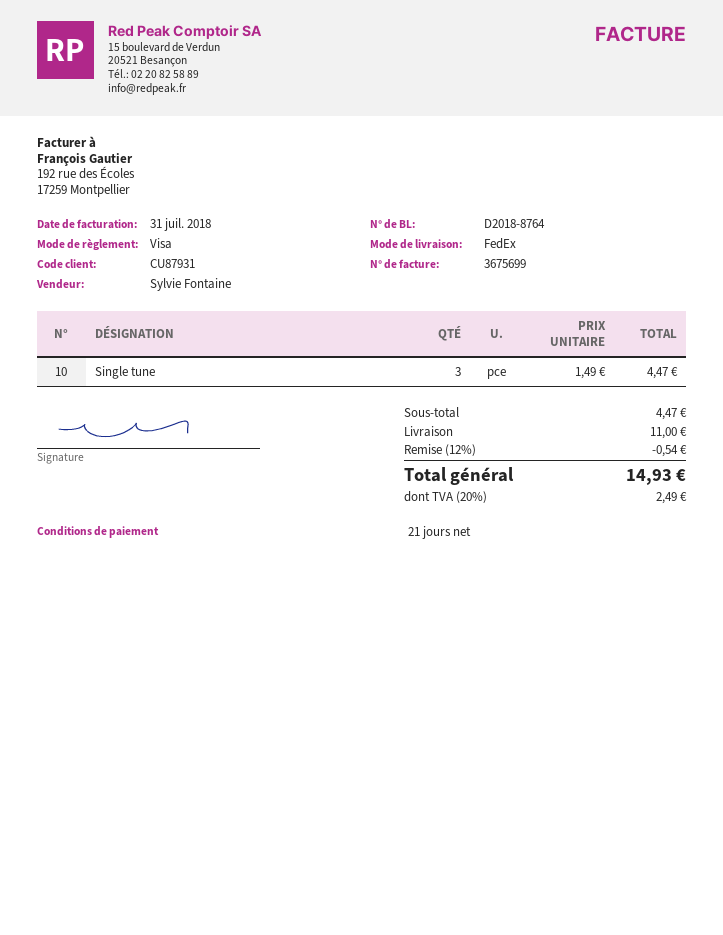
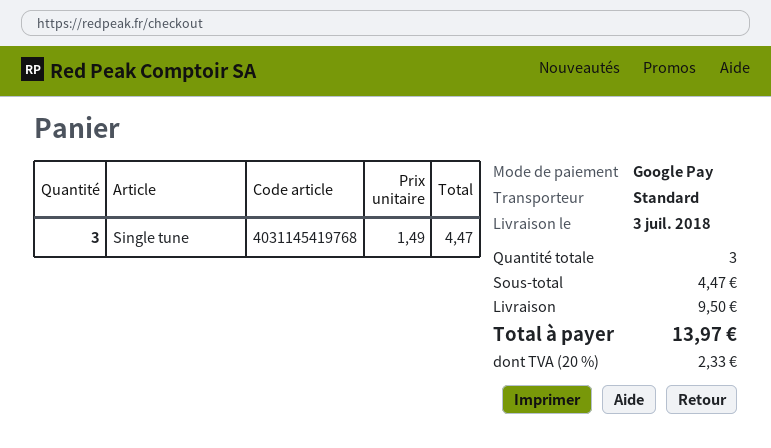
payment method: Visa -> Google Pay
shipping method: FedEx -> standard
discount: 12% = 0.54 -> none
shipping: 11.00 -> 9.50
tax: 20% = 2.49 -> 20% = 2.33
total: 14.93 -> 13.97

